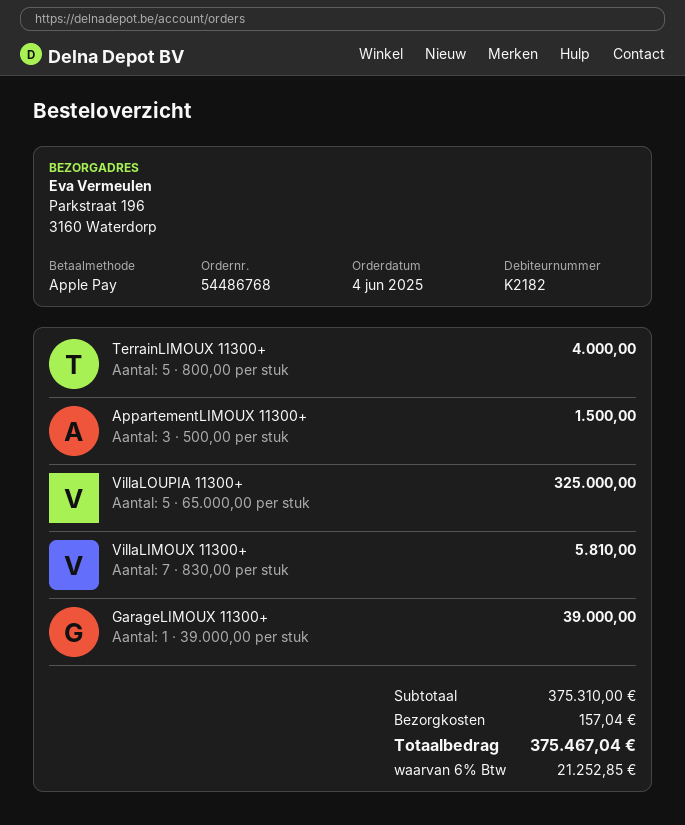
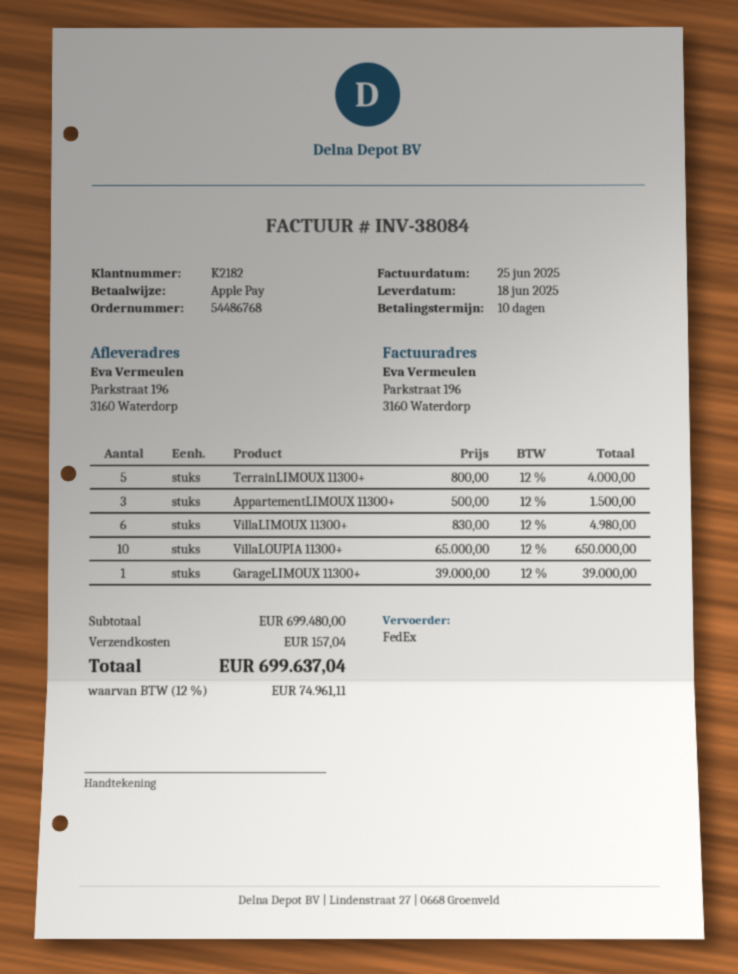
VillaLOUPIA 11300+: 5 x 65000.00 = 325000.00 -> 10 x 65000.00 = 650000.00
VillaLIMOUX 11300+: 7 x 830.00 = 5810.00 -> 6 x 830.00 = 4980.00
subtotal: 375310.00 -> 699480.00
tax: 6% = 21252.85 -> 12% = 74961.11
total: 375467.04 -> 699637.04

